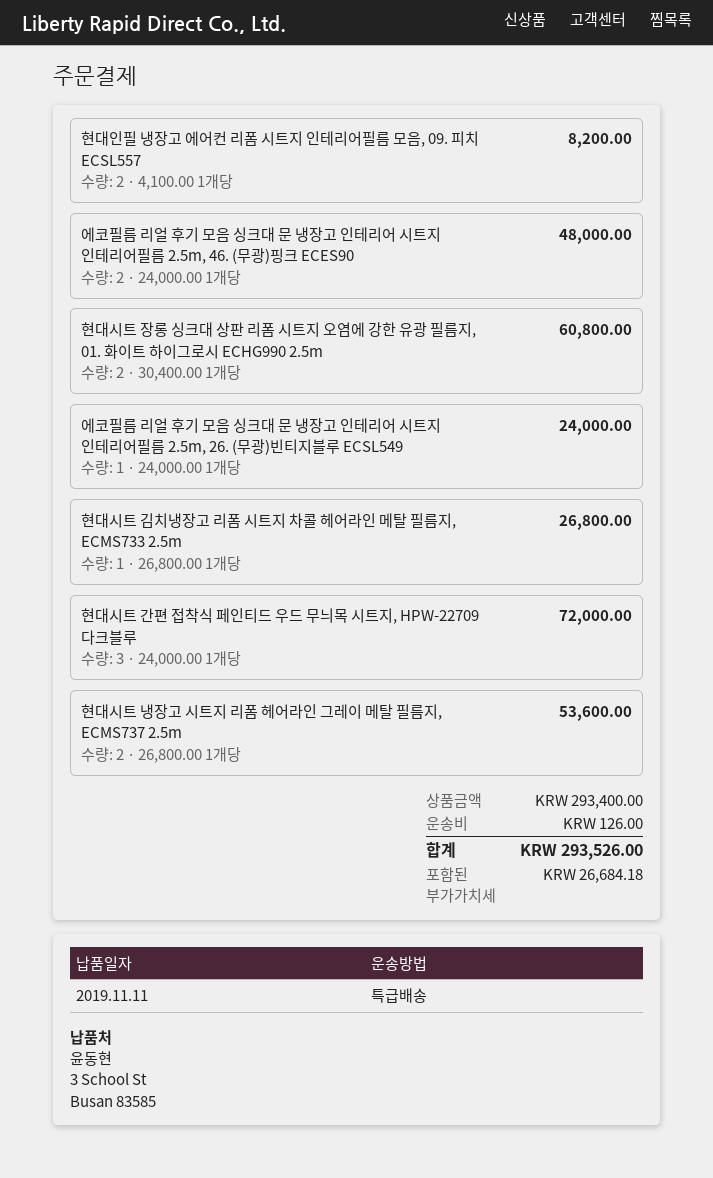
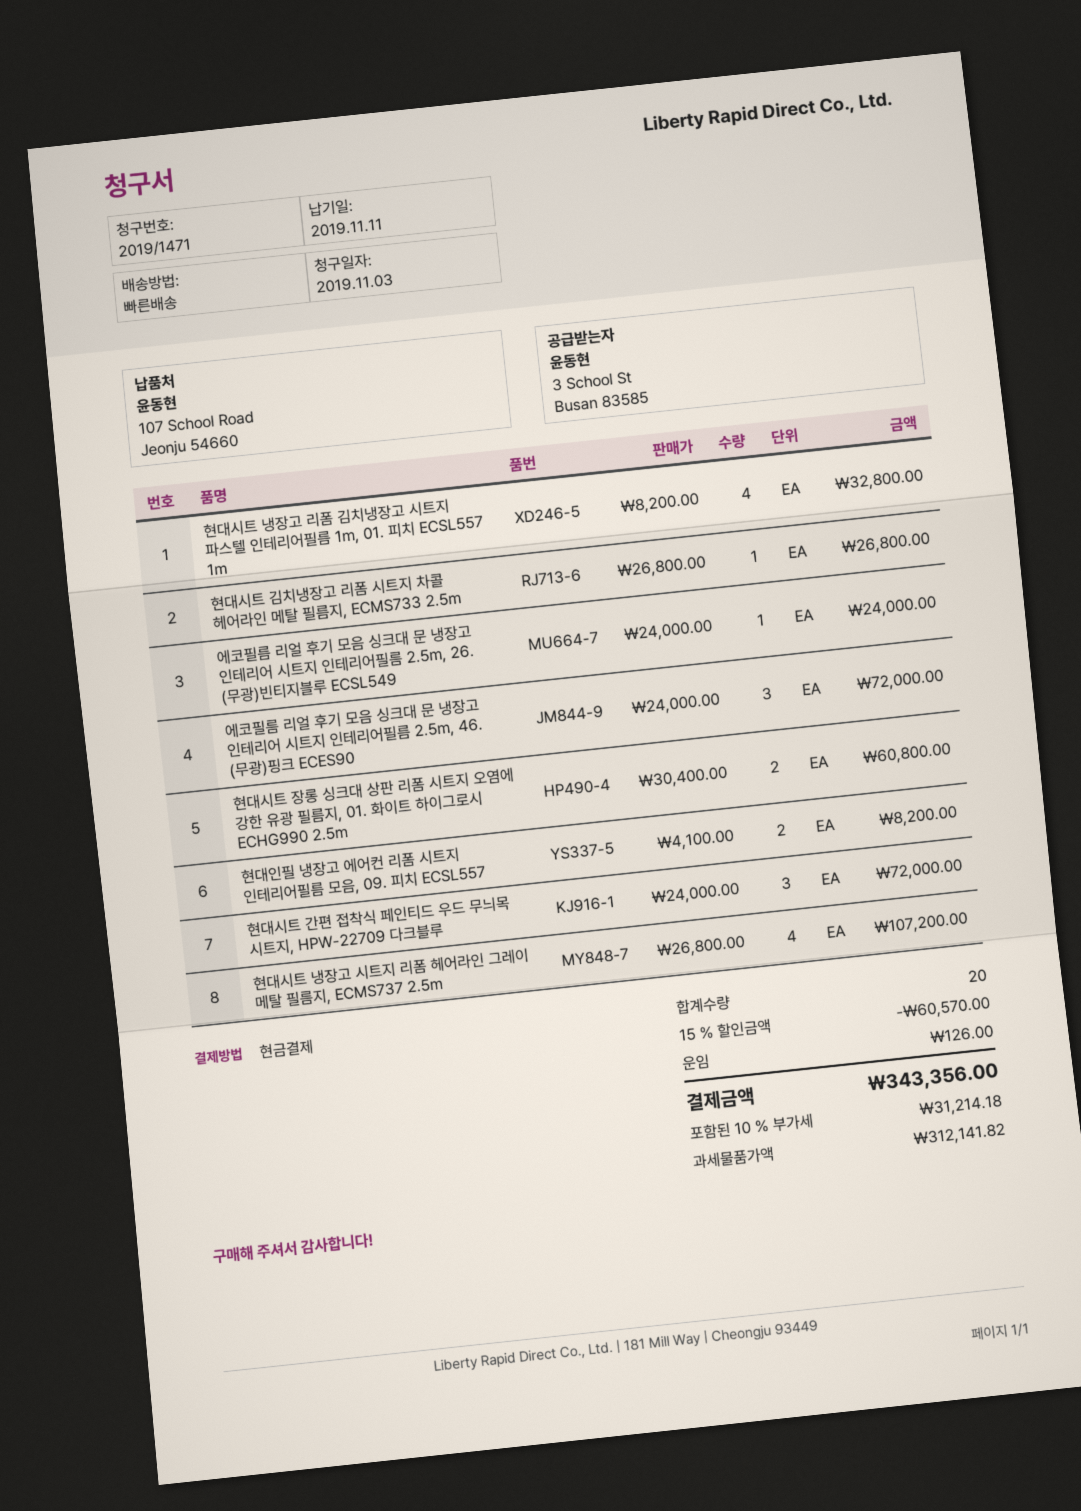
ship to: 3 School St, Busan 83585 -> 107 School Road, Jeonju 54660
에코필름 리얼 후기 모음 싱크대 문 냉장고 인테리어 시트지 인테리어필름 2.5m, 46. (무광)핑크 ECES90: 2 x 24000.00 = 48000.00 -> 3 x 24000.00 = 72000.00
현대시트 냉장고 시트지 리폼 헤어라인 그레이 메탈 필름지, ECMS737 2.5m: 2 x 26800.00 = 53600.00 -> 4 x 26800.00 = 107200.00
현대시트 냉장고 리폼 김치냉장고 시트지 파스텔 인테리어필름 1m, 01. 피치 ECSL557 1m: none -> 4 x 8200.00 = 32800.00
discount: none -> 15% = 60570.00
tax: 26684.18 -> 31214.18
total: 293526.00 -> 343356.00

